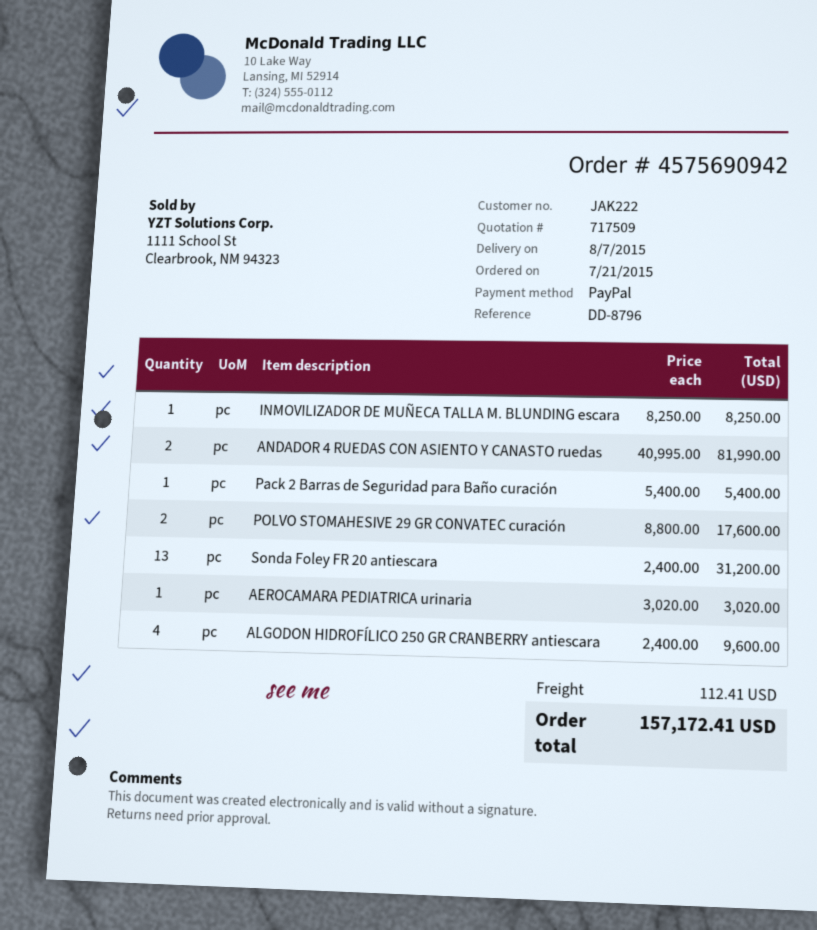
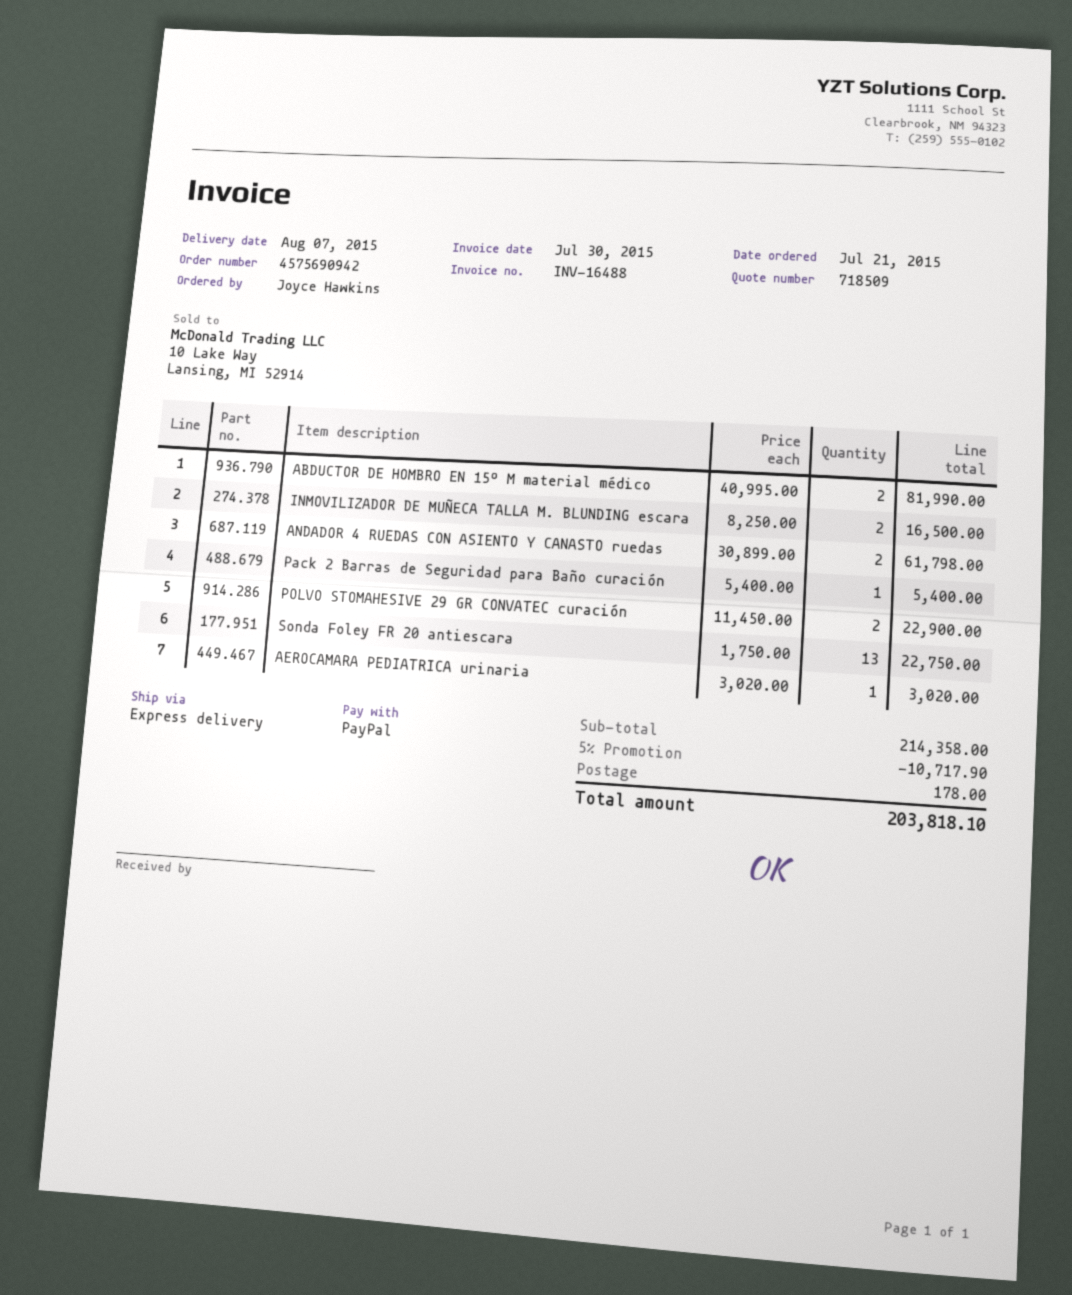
quote number: 717509 -> 718509
INMOVILIZADOR DE MUÑECA TALLA M. BLUNDING escara: 1 x 8250.00 = 8250.00 -> 2 x 8250.00 = 16500.00
ANDADOR 4 RUEDAS CON ASIENTO Y CANASTO ruedas: 2 x 40995.00 = 81990.00 -> 2 x 30899.00 = 61798.00
POLVO STOMAHESIVE 29 GR CONVATEC curación: 2 x 8800.00 = 17600.00 -> 2 x 11450.00 = 22900.00
Sonda Foley FR 20 antiescara: 13 x 2400.00 = 31200.00 -> 13 x 1750.00 = 22750.00
ALGODON HIDROFÍLICO 250 GR CRANBERRY antiescara: 4 x 2400.00 = 9600.00 -> none
ABDUCTOR DE HOMBRO EN 15º M material médico: none -> 2 x 40995.00 = 81990.00
discount: none -> 5% = 10717.90
shipping: 112.41 -> 178.00
total: 157172.41 -> 203818.10

